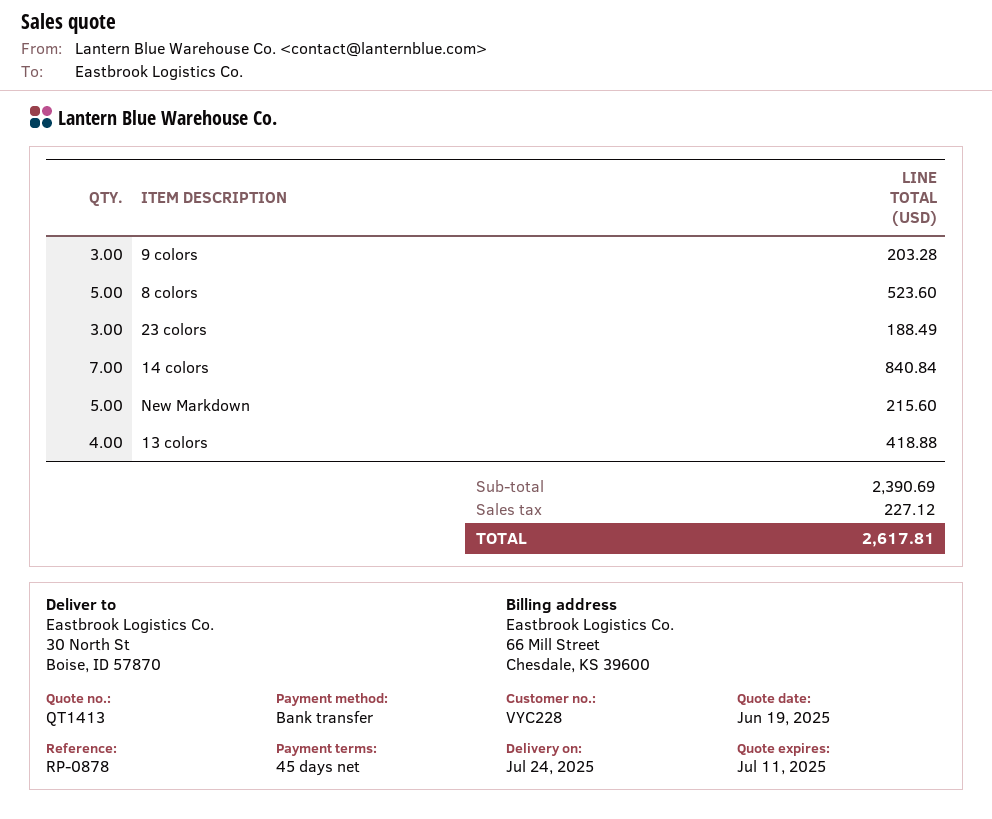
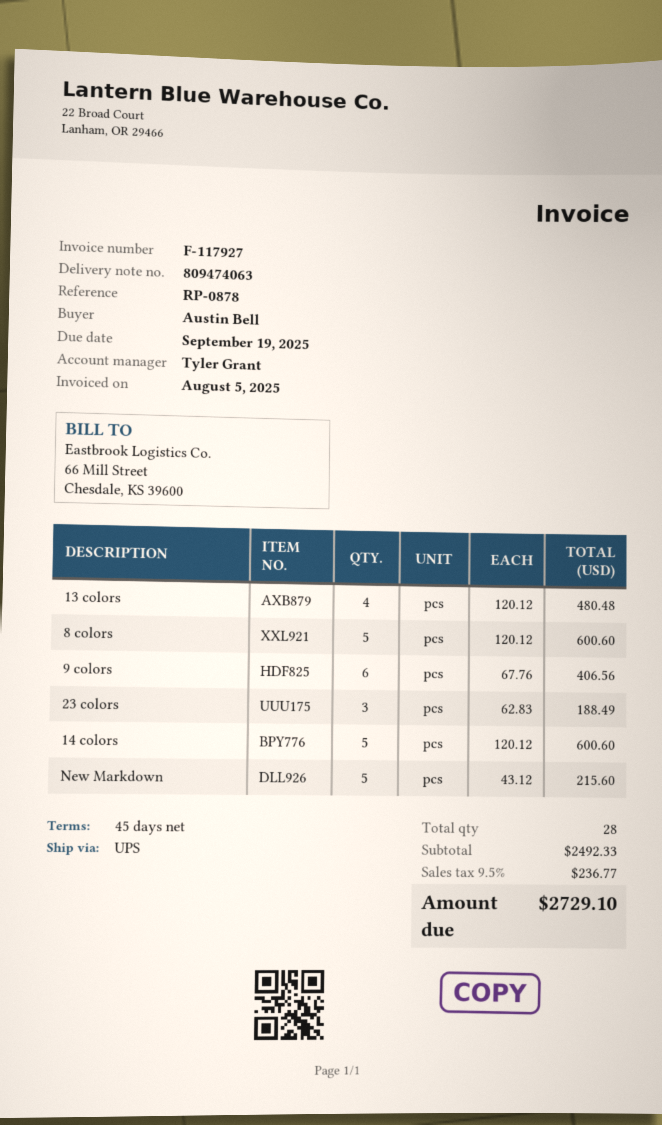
9 colors: 3 for 203.28 -> 6 for 406.56
8 colors: 5 for 523.60 -> 5 for 600.60
14 colors: 7 for 840.84 -> 5 for 600.60
13 colors: 4 for 418.88 -> 4 for 480.48
subtotal: 2390.69 -> 2492.33
tax: 227.12 -> 236.77
total: 2617.81 -> 2729.10

